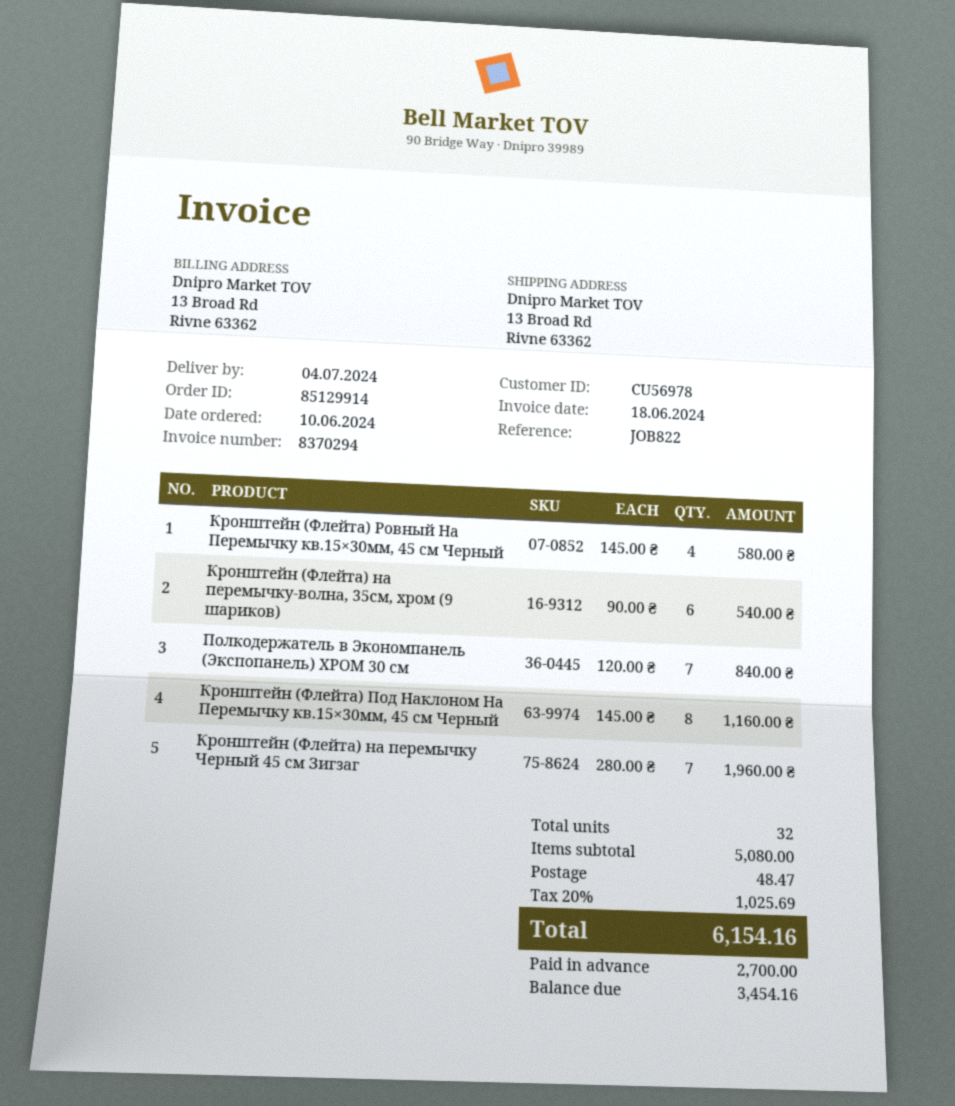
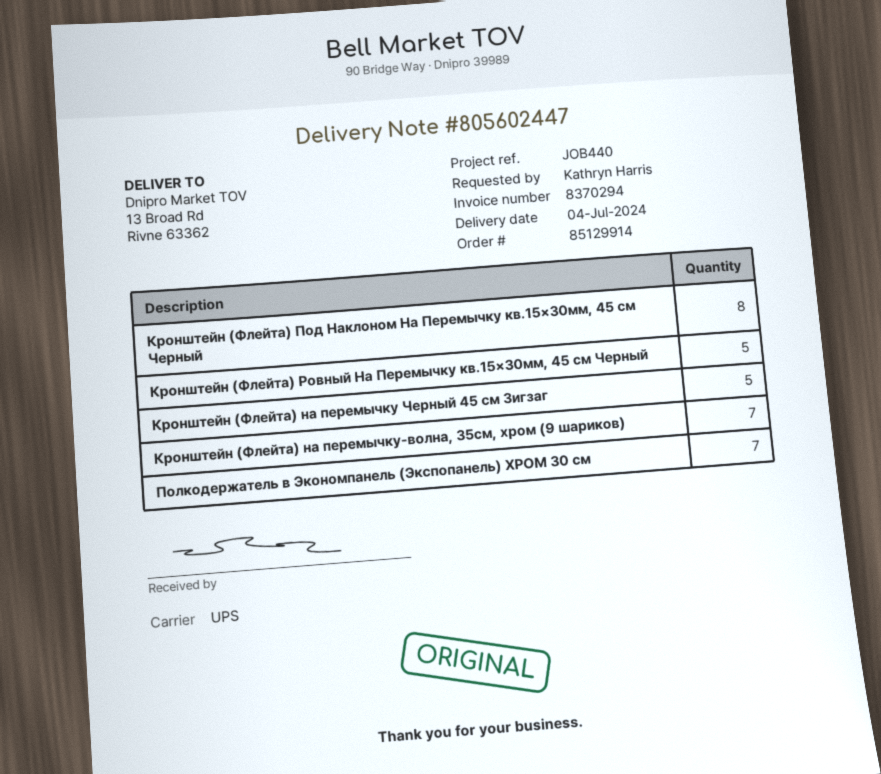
reference: JOB822 -> JOB440
Кронштейн (Флейта) Ровный На Перемычку кв.15×30мм, 45 см Черный: 4 -> 5
Кронштейн (Флейта) на перемычку-волна, 35см, хром (9 шариков): 6 -> 7
Кронштейн (Флейта) на перемычку Черный 45 см Зигзаг: 7 -> 5

